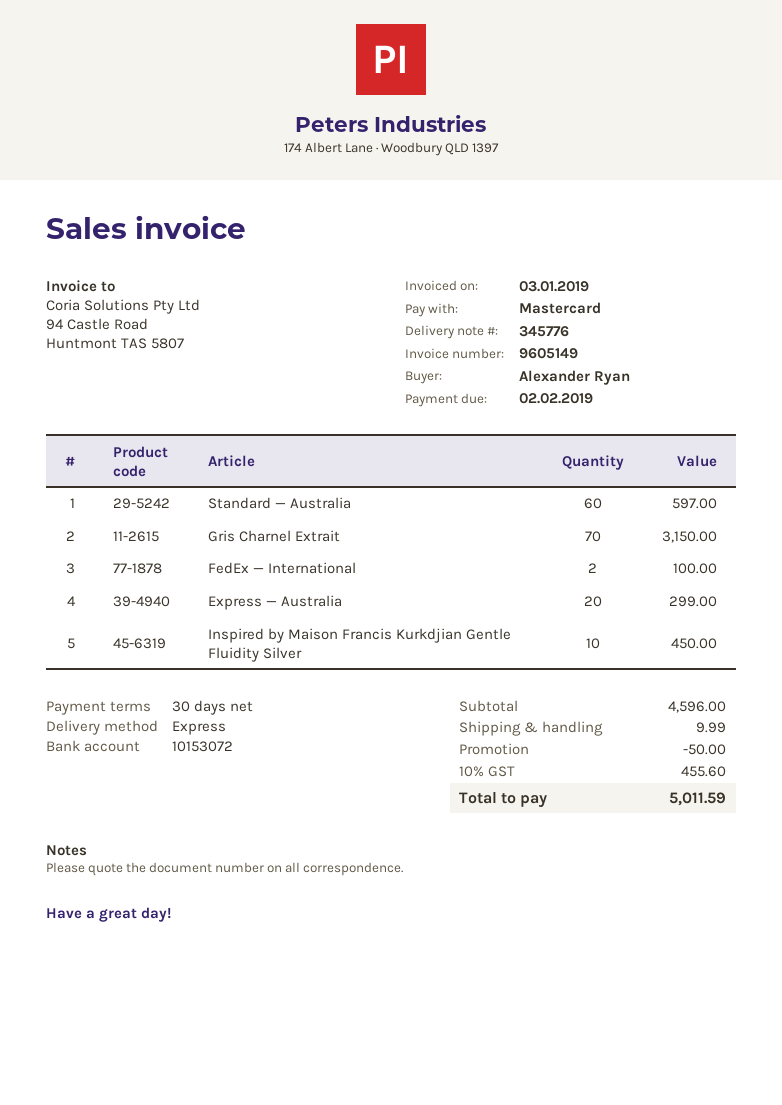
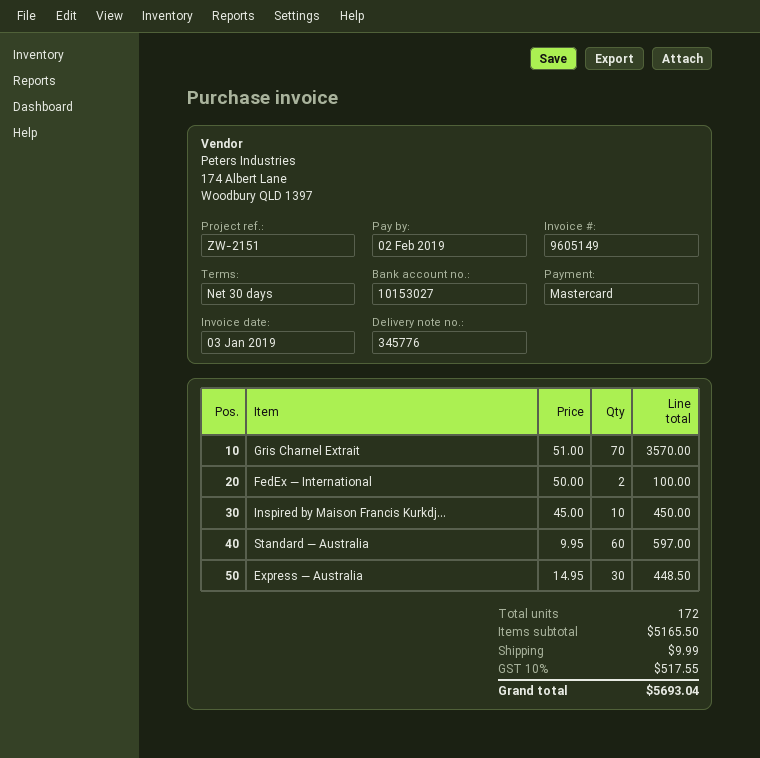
bank account: 10153072 -> 10153027
Gris Charnel Extrait: 70 for 3150.00 -> 70 for 3570.00
Express — Australia: 20 for 299.00 -> 30 for 448.50
subtotal: 4596.00 -> 5165.50
discount: 50.00 -> none
tax: 10% = 455.60 -> 10% = 517.55
total: 5011.59 -> 5693.04

